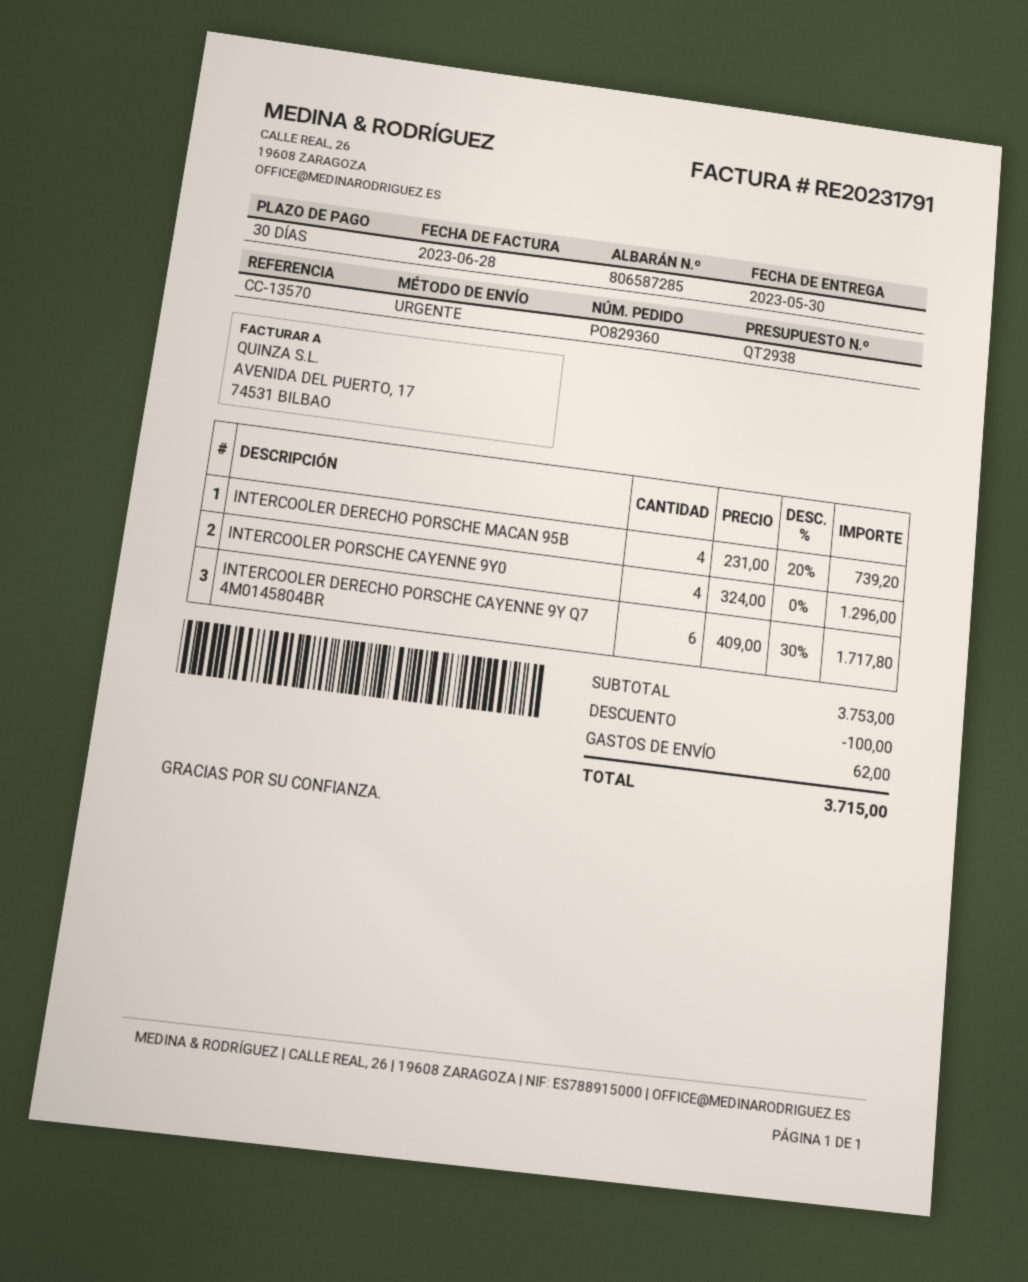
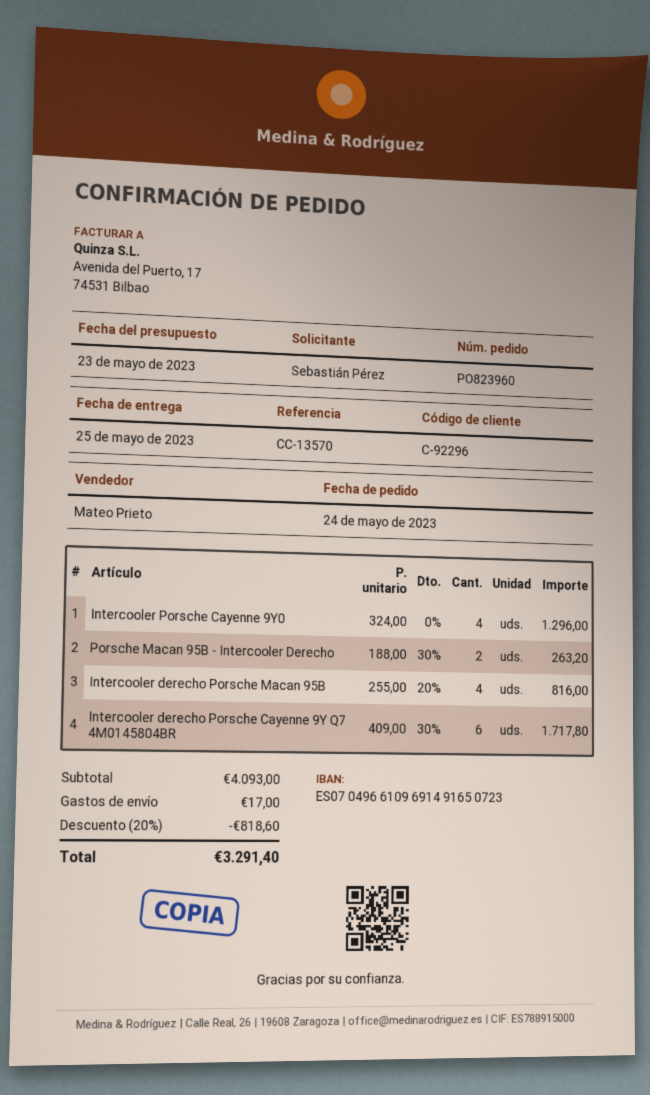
order number: PO829360 -> PO823960
delivery date: 2023-05-30 -> 2023-05-25
INTERCOOLER DERECHO PORSCHE MACAN 95B: 4 x 231.00 - 20% = 739.20 -> 4 x 255.00 - 20% = 816.00
Porsche Macan 95B - Intercooler Derecho: none -> 2 x 188.00 - 30% = 263.20
subtotal: 3753.00 -> 4093.00
discount: 100.00 -> 818.60
shipping: 62.00 -> 17.00
total: 3715.00 -> 3291.40

